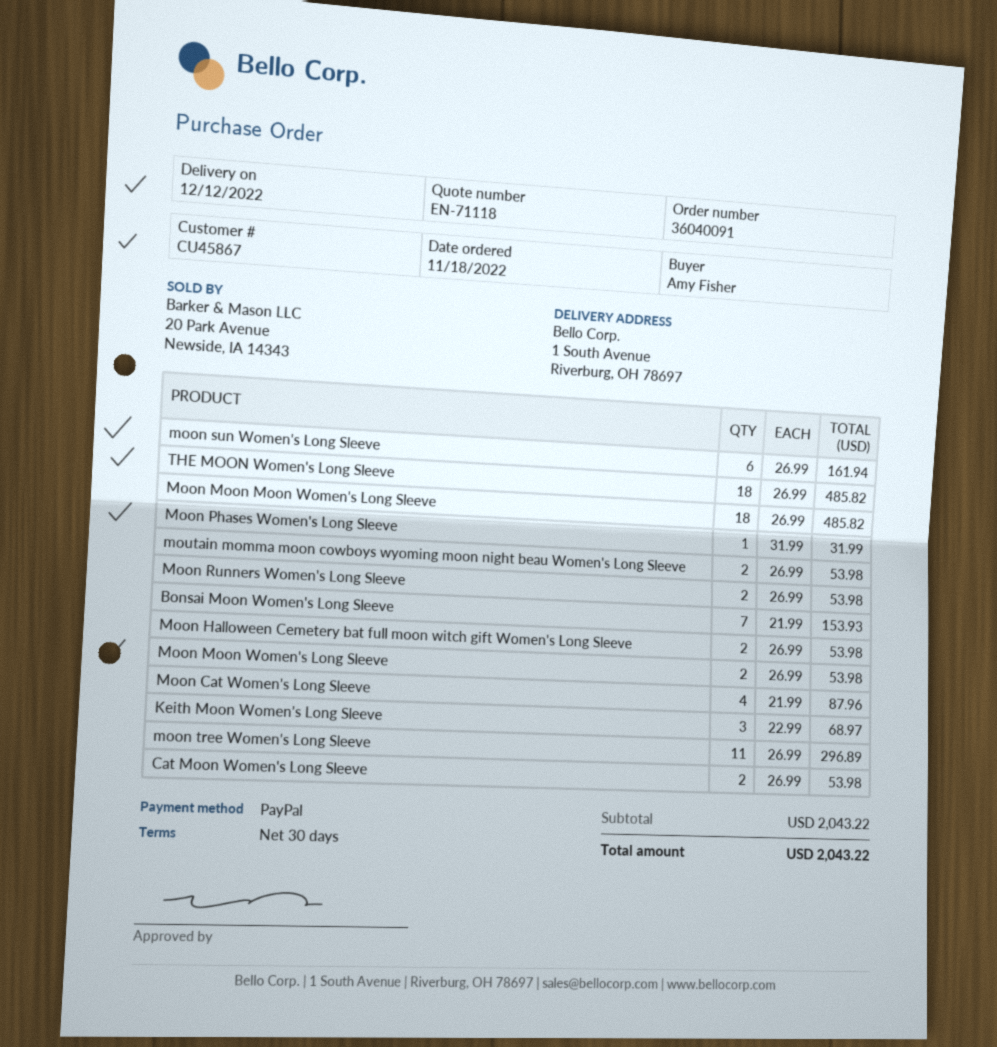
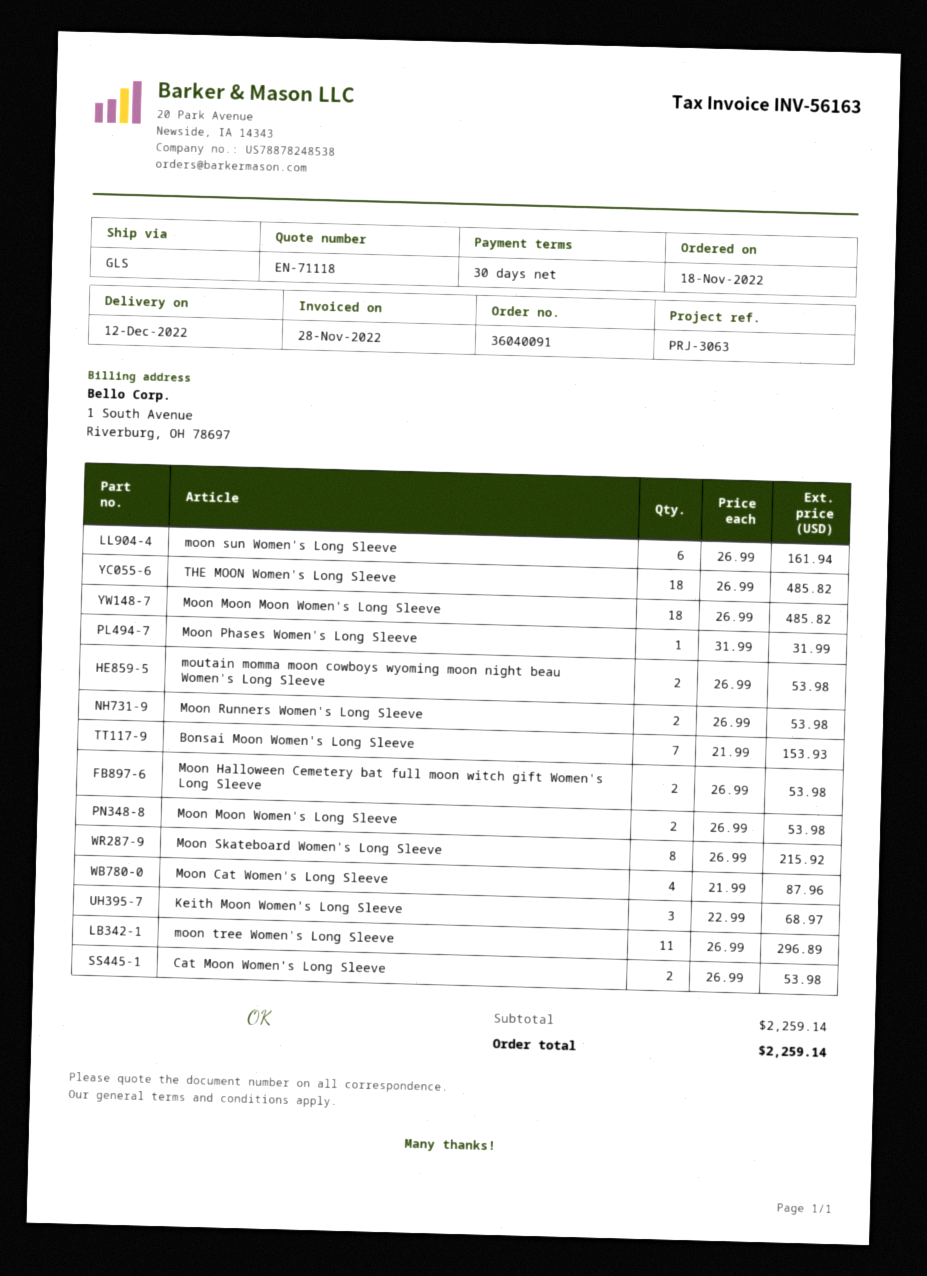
Moon Skateboard Women's Long Sleeve: none -> 8 x 26.99 = 215.92
subtotal: 2043.22 -> 2259.14
total: 2043.22 -> 2259.14

